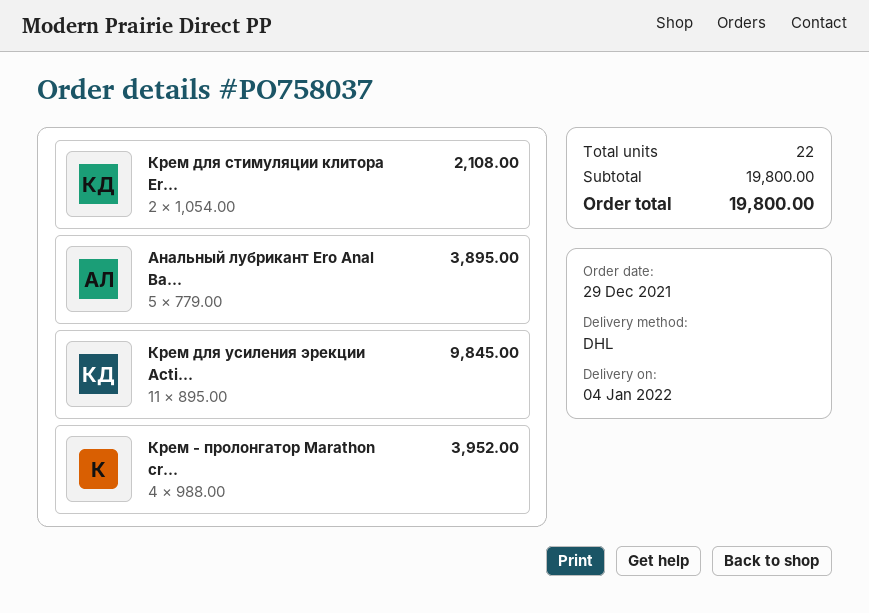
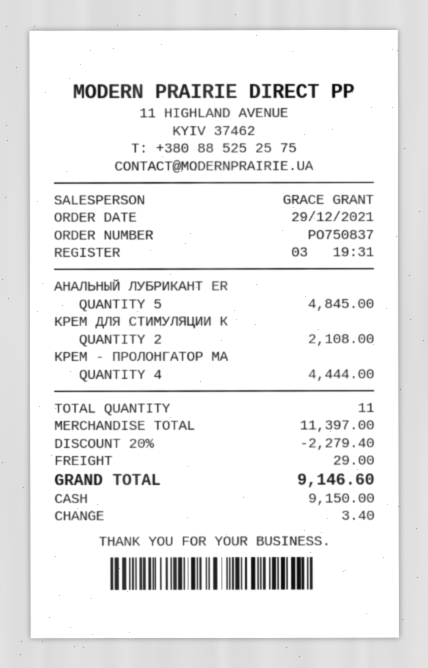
order number: PO758037 -> PO750837
Анальный лубрикант Ero Anal Ba...: 5 for 3895.00 -> 5 for 4845.00
Крем для усиления эрекции Acti...: 11 for 9845.00 -> none
Крем - пролонгатор Marathon cr...: 4 for 3952.00 -> 4 for 4444.00
total quantity: 22 -> 11
subtotal: 19800.00 -> 11397.00
discount: none -> 20% = 2279.40
shipping: none -> 29.00
total: 19800.00 -> 9146.60

